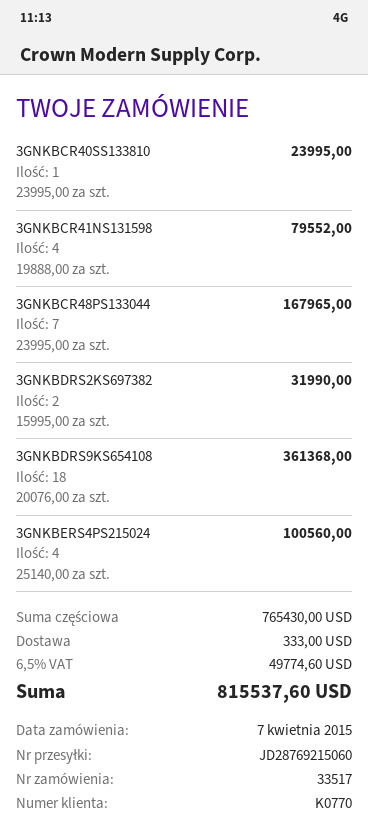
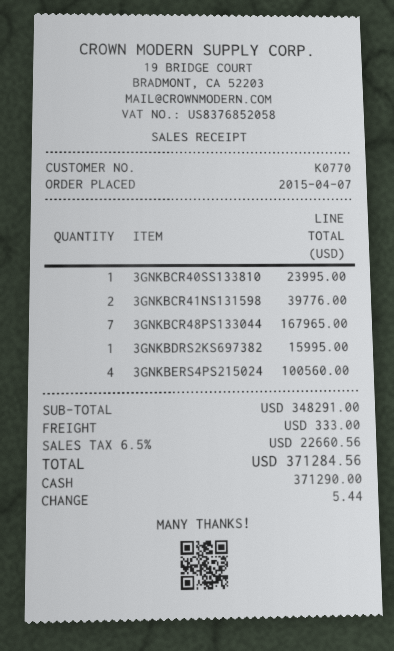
3GNKBCR41NS131598: 4 for 79552.00 -> 2 for 39776.00
3GNKBDRS2KS697382: 2 for 31990.00 -> 1 for 15995.00
3GNKBDRS9KS654108: 18 for 361368.00 -> none
subtotal: 765430.00 -> 348291.00
tax: 6.5% = 49774.60 -> 6.5% = 22660.56
total: 815537.60 -> 371284.56

